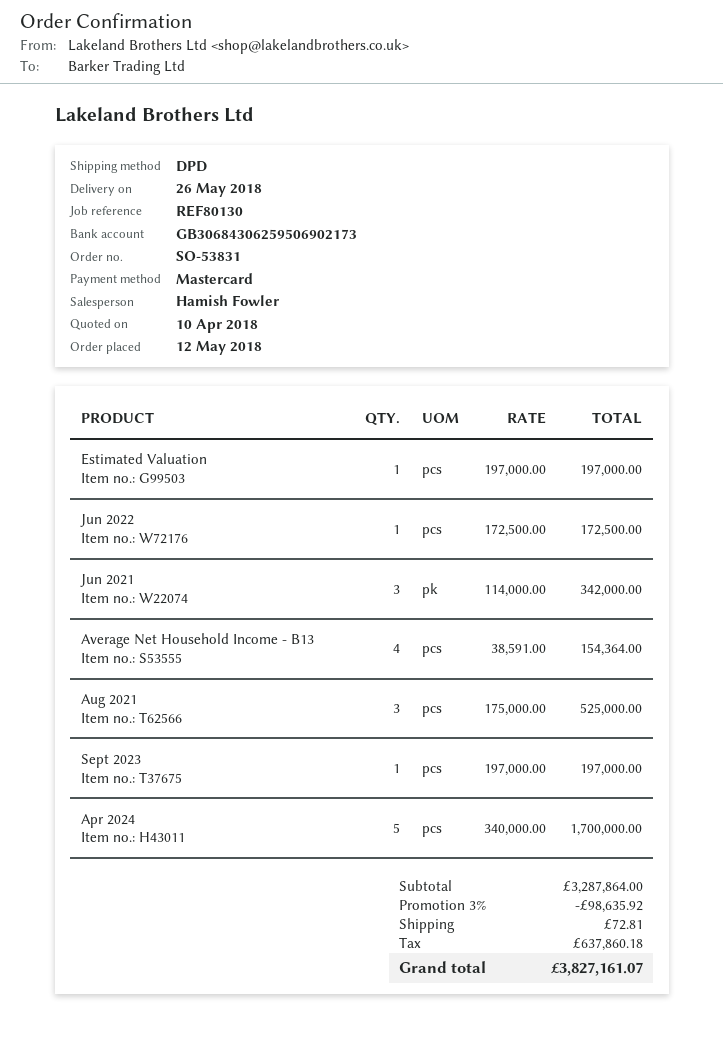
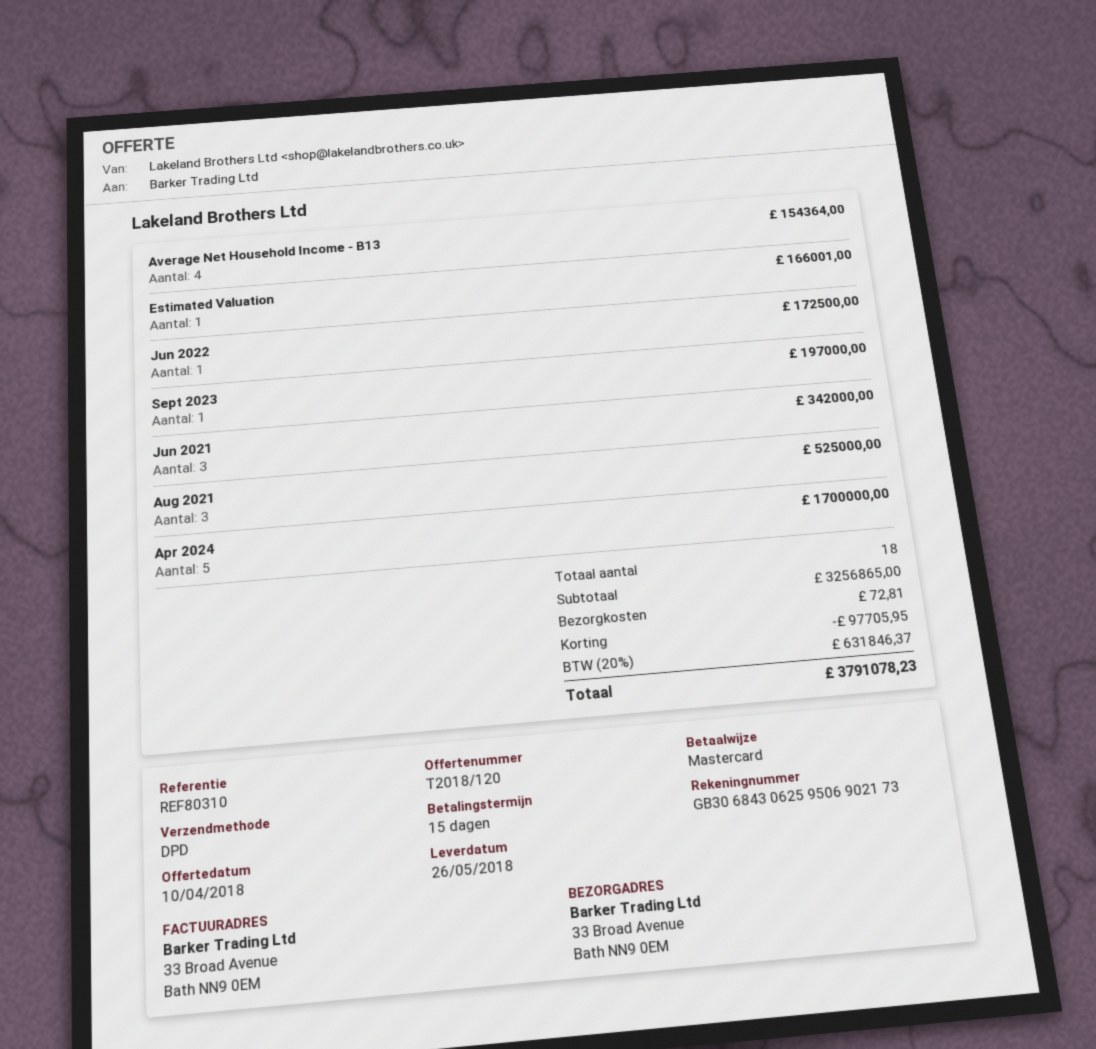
reference: REF80130 -> REF80310
Estimated Valuation: 1 for 197000.00 -> 1 for 166001.00
subtotal: 3287864.00 -> 3256865.00
discount: 98635.92 -> 97705.95
tax: 637860.18 -> 631846.37
total: 3827161.07 -> 3791078.23

